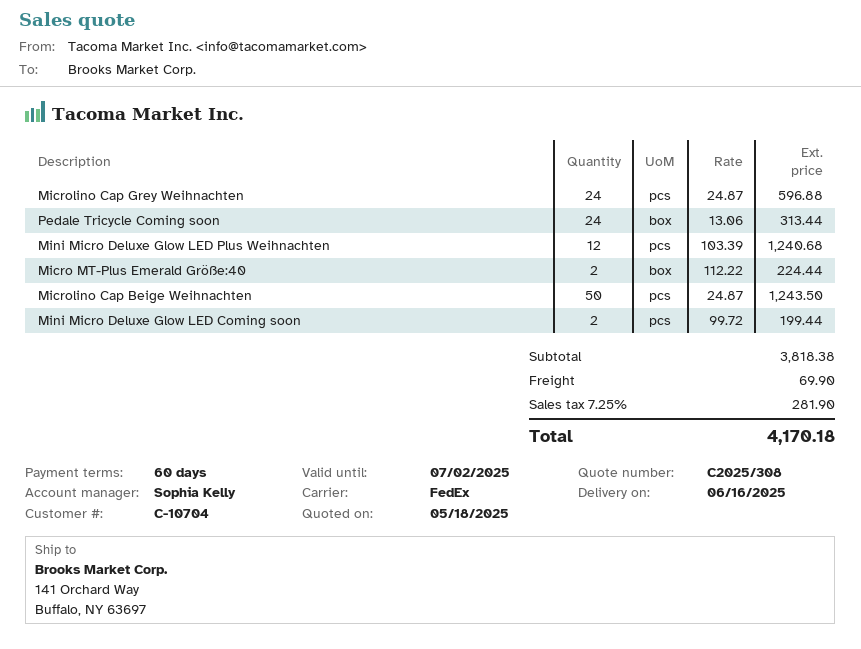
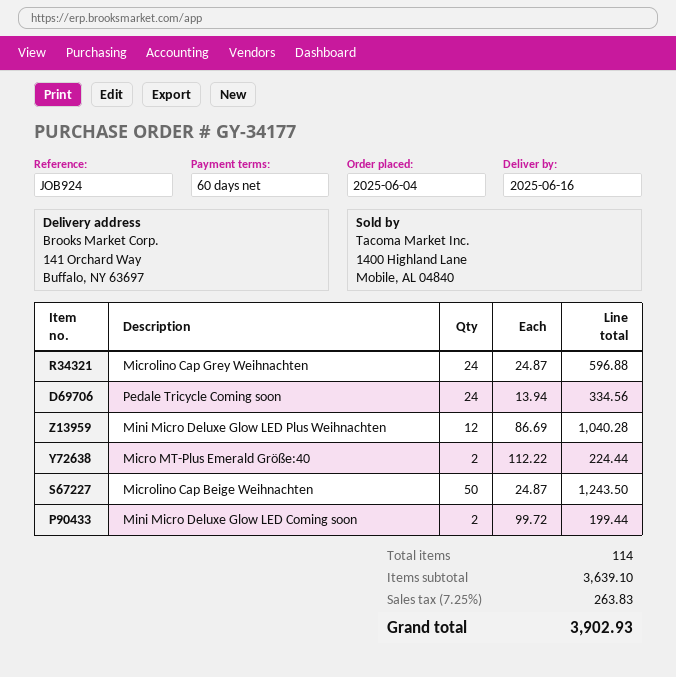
Pedale Tricycle Coming soon: 24 x 13.06 = 313.44 -> 24 x 13.94 = 334.56
Mini Micro Deluxe Glow LED Plus Weihnachten: 12 x 103.39 = 1240.68 -> 12 x 86.69 = 1040.28
subtotal: 3818.38 -> 3639.10
shipping: 69.90 -> none
tax: 7.25% = 281.90 -> 7.25% = 263.83
total: 4170.18 -> 3902.93

